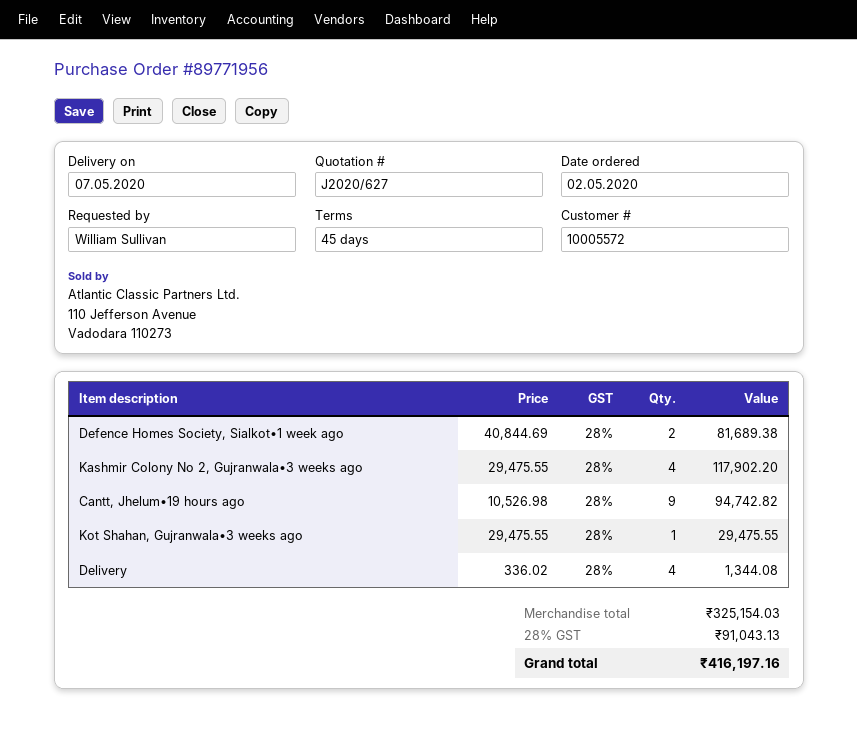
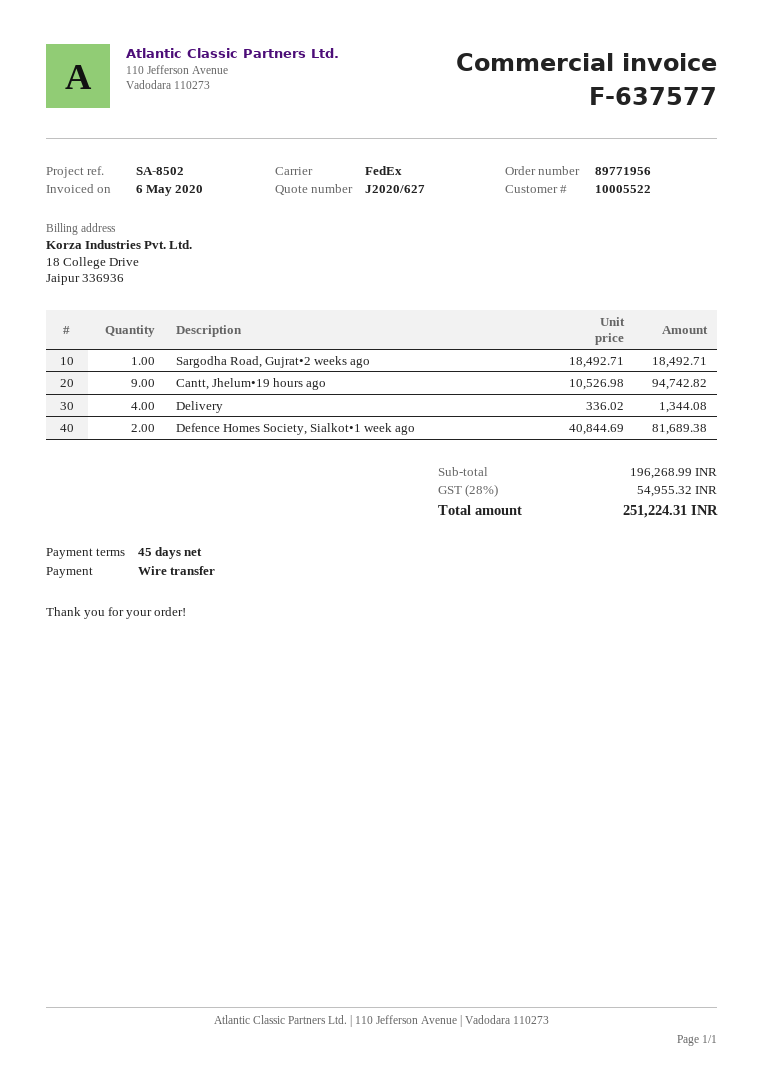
customer number: 10005572 -> 10005522
Kashmir Colony No 2, Gujranwala•3 weeks ago: 4 x 29475.55 = 117902.20 -> none
Kot Shahan, Gujranwala•3 weeks ago: 1 x 29475.55 = 29475.55 -> none
Sargodha Road, Gujrat•2 weeks ago: none -> 1 x 18492.71 = 18492.71
subtotal: 325154.03 -> 196268.99
tax: 28% = 91043.13 -> 28% = 54955.32
total: 416197.16 -> 251224.31

